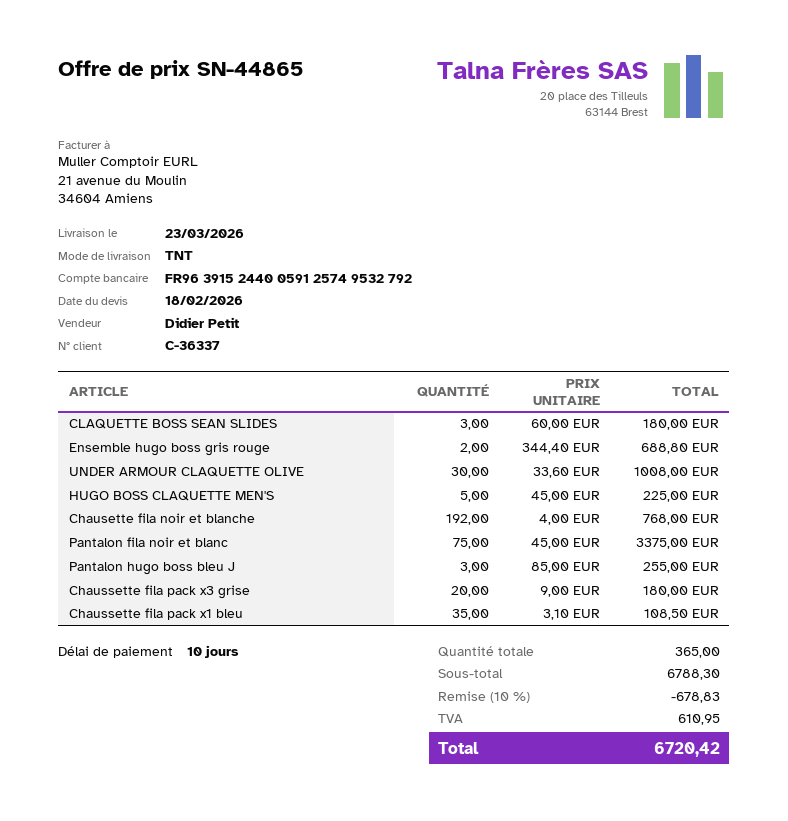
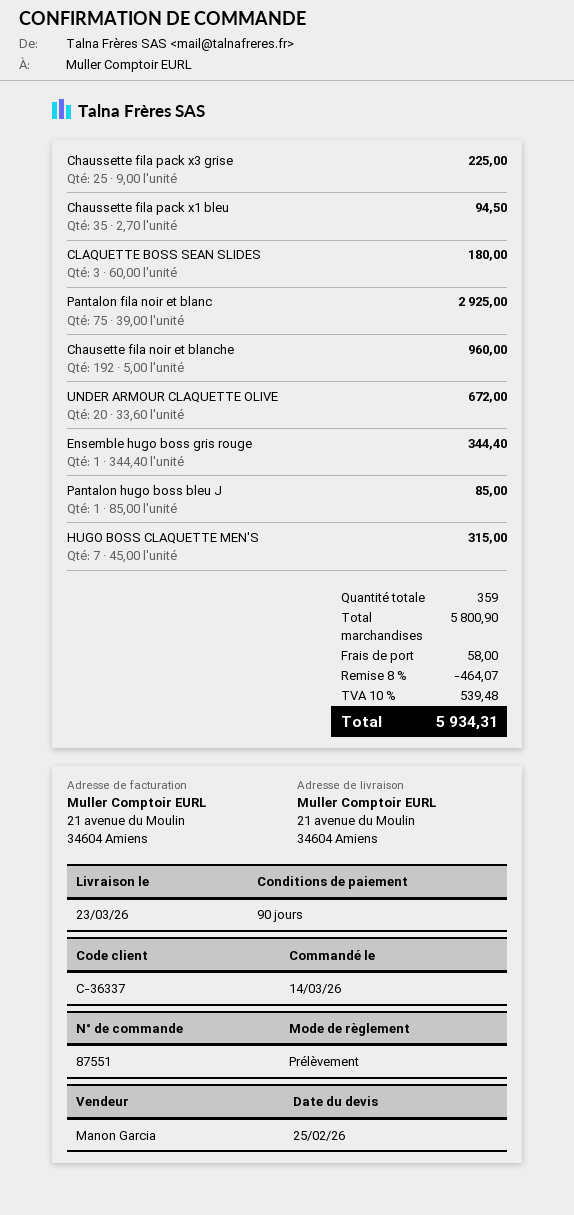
quote date: 2026-02-18 -> 2026-02-25
payment terms: 10 days -> 90 days
sales rep: Didier Petit -> Manon Garcia
Ensemble hugo boss gris rouge: 2 x 344.40 = 688.80 -> 1 x 344.40 = 344.40
UNDER ARMOUR CLAQUETTE OLIVE: 30 x 33.60 = 1008.00 -> 20 x 33.60 = 672.00
HUGO BOSS CLAQUETTE MEN'S: 5 x 45.00 = 225.00 -> 7 x 45.00 = 315.00
Chausette fila noir et blanche: 192 x 4.00 = 768.00 -> 192 x 5.00 = 960.00
Pantalon fila noir et blanc: 75 x 45.00 = 3375.00 -> 75 x 39.00 = 2925.00
Pantalon hugo boss bleu J: 3 x 85.00 = 255.00 -> 1 x 85.00 = 85.00
Chaussette fila pack x3 grise: 20 x 9.00 = 180.00 -> 25 x 9.00 = 225.00
Chaussette fila pack x1 bleu: 35 x 3.10 = 108.50 -> 35 x 2.70 = 94.50
total quantity: 365 -> 359
subtotal: 6788.30 -> 5800.90
discount: 10% = 678.83 -> 8% = 464.07
shipping: none -> 58.00
tax: 610.95 -> 539.48
total: 6720.42 -> 5934.31

